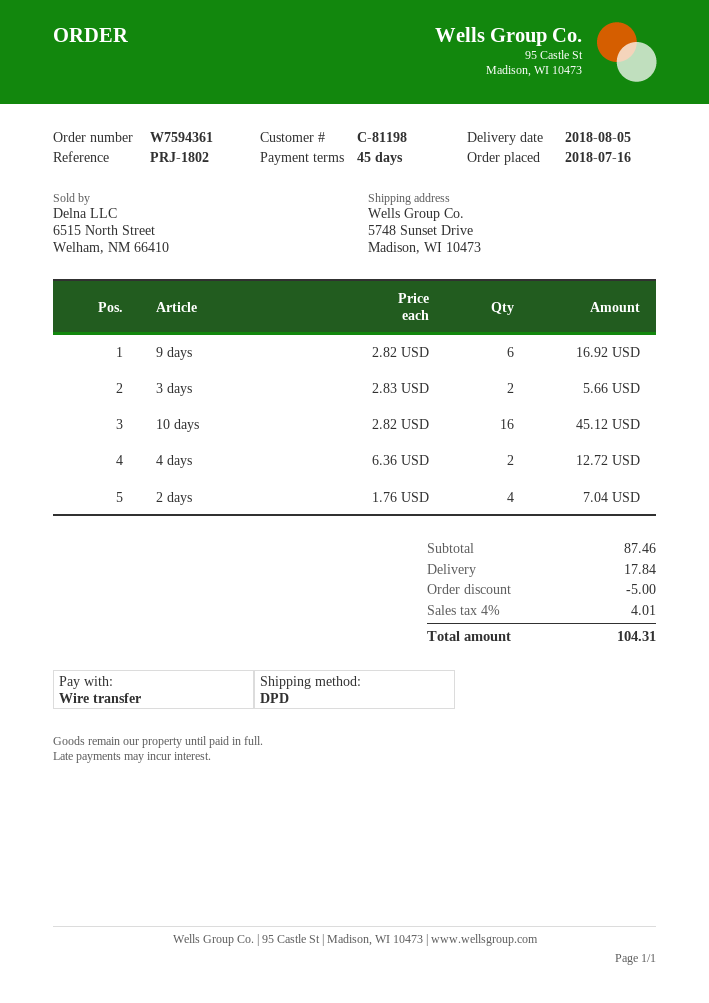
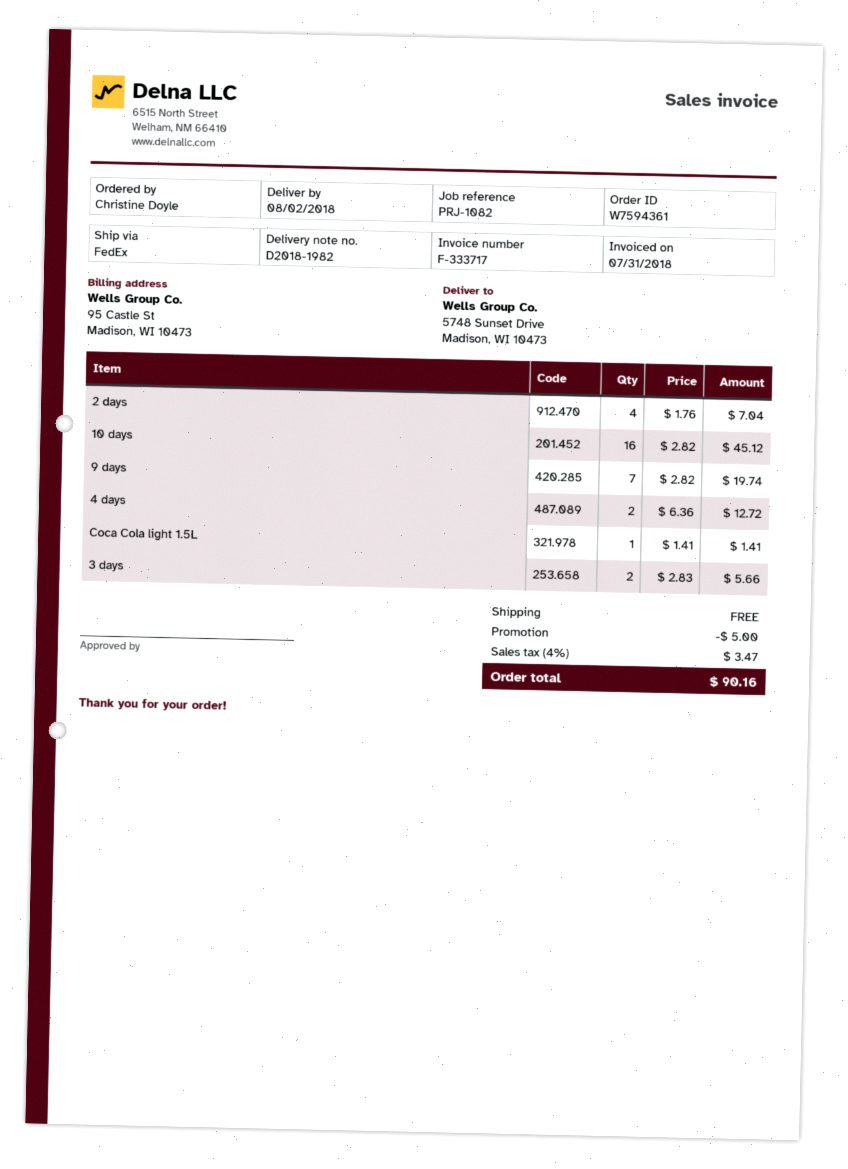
delivery date: 2018-08-05 -> 2018-08-02
reference: PRJ-1802 -> PRJ-1082
shipping method: DPD -> FedEx
9 days: 6 x 2.82 = 16.92 -> 7 x 2.82 = 19.74
Coca Cola light 1.5L: none -> 1 x 1.41 = 1.41
shipping: 17.84 -> 0.00
tax: 4% = 4.01 -> 4% = 3.47
total: 104.31 -> 90.16

